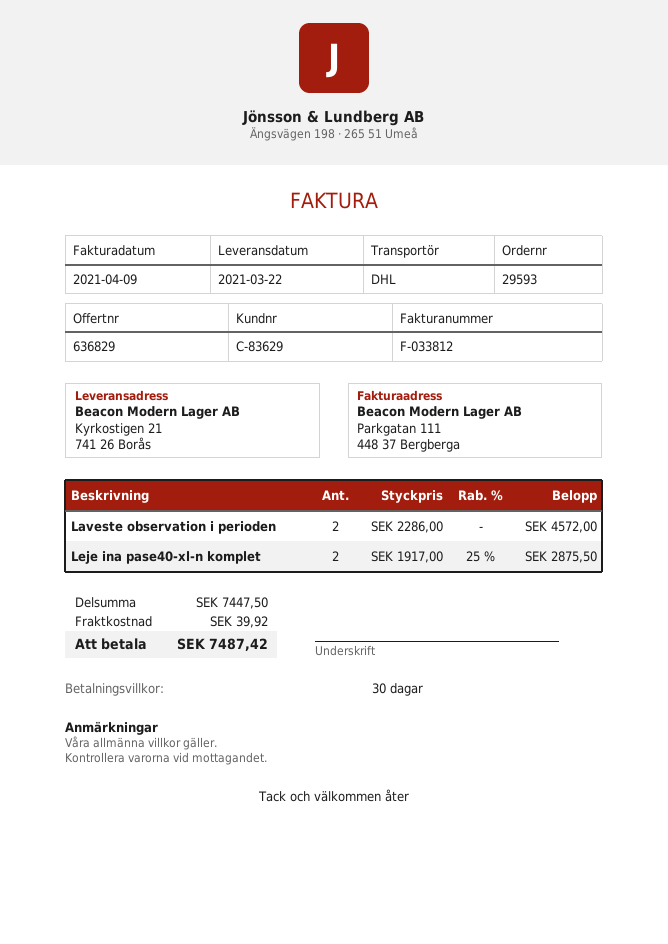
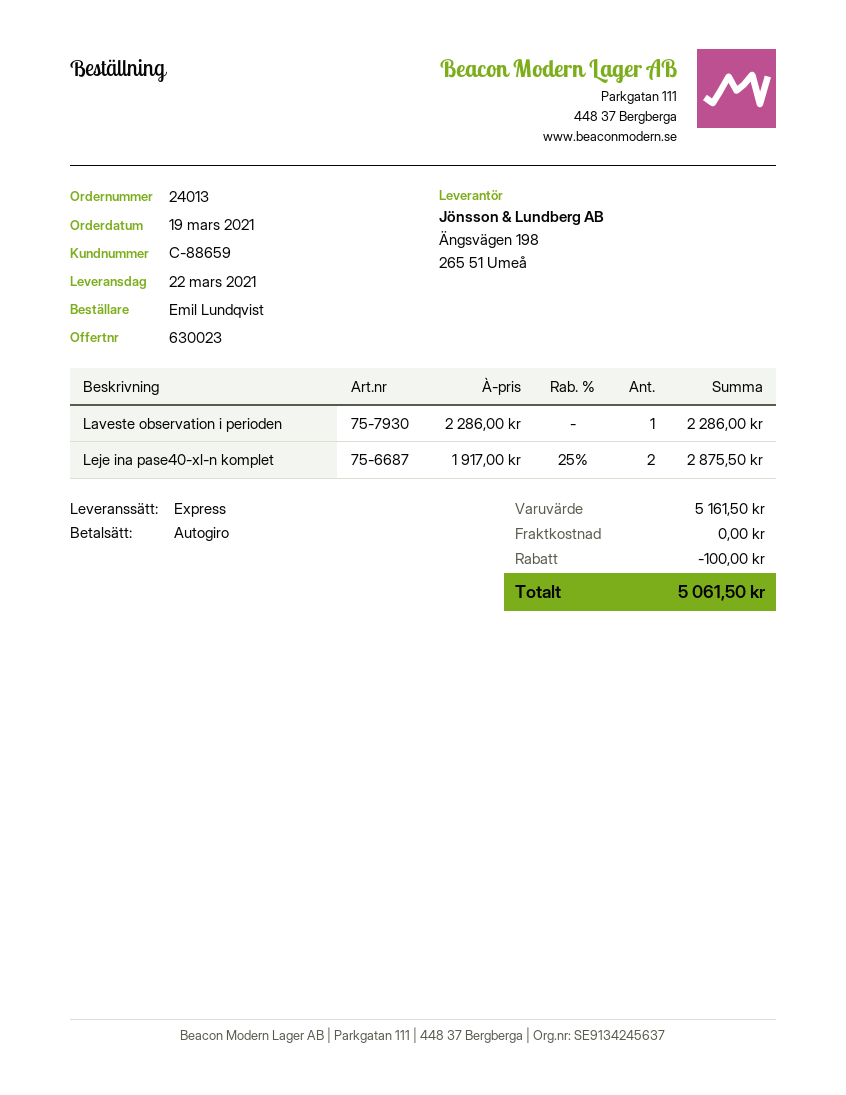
quote number: 636829 -> 630023
order number: 29593 -> 24013
customer number: C-83629 -> C-88659
shipping method: DHL -> express
Laveste observation i perioden: 2 x 2286.00 = 4572.00 -> 1 x 2286.00 = 2286.00
subtotal: 7447.50 -> 5161.50
discount: none -> 100.00
shipping: 39.92 -> 0.00
total: 7487.42 -> 5061.50

